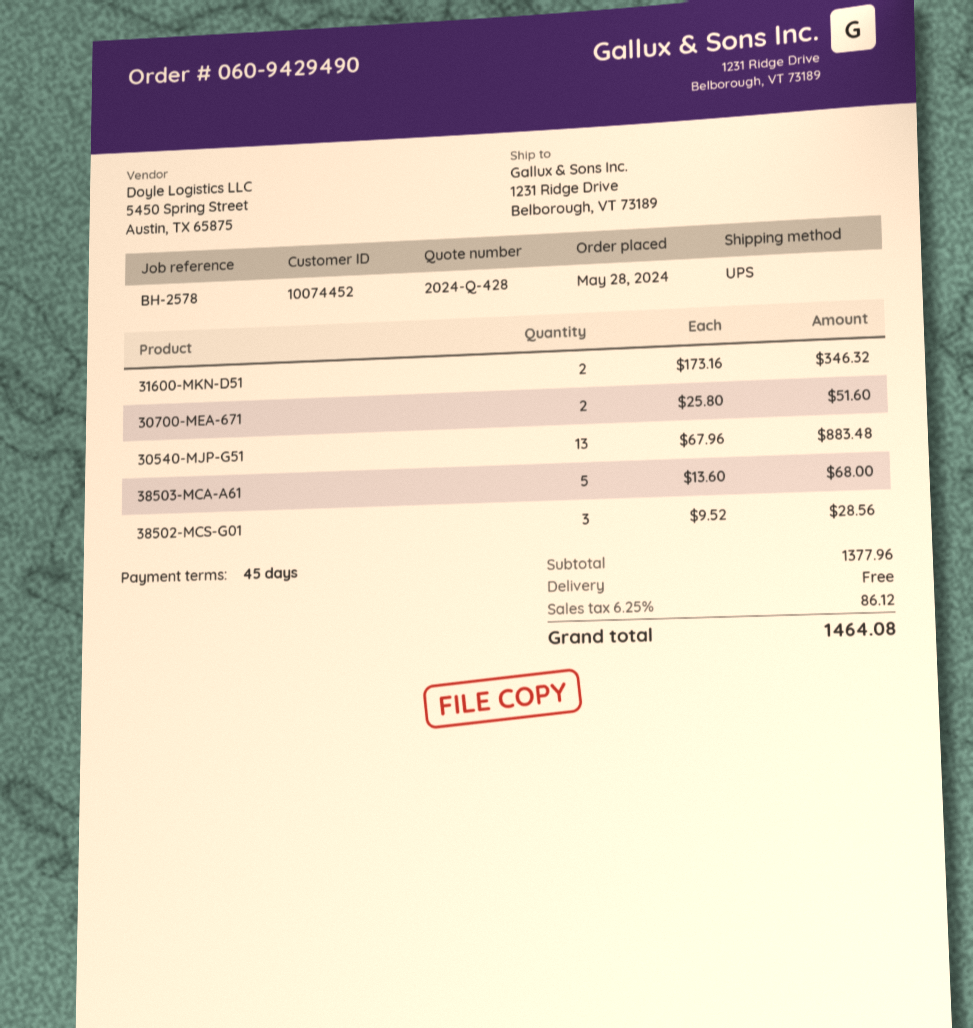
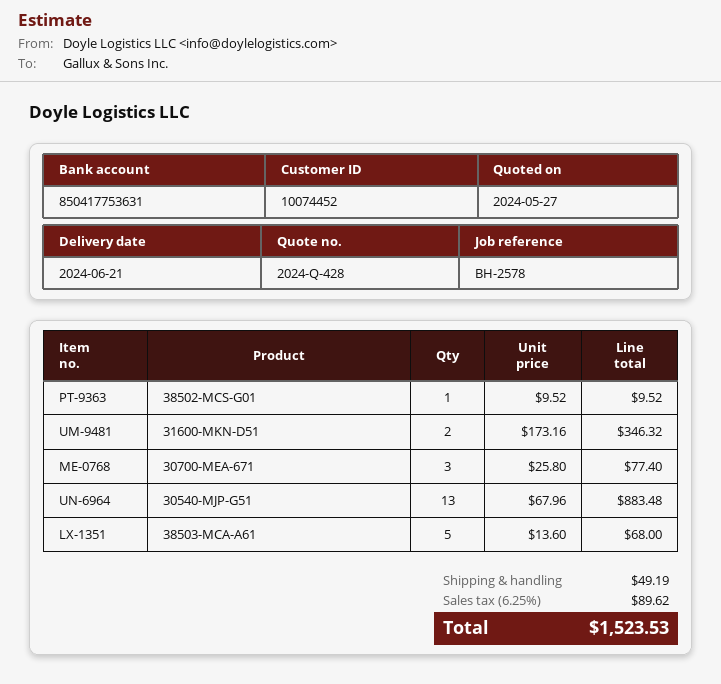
30700-MEA-671: 2 x 25.80 = 51.60 -> 3 x 25.80 = 77.40
38502-MCS-G01: 3 x 9.52 = 28.56 -> 1 x 9.52 = 9.52
shipping: 0.00 -> 49.19
tax: 6.25% = 86.12 -> 6.25% = 89.62
total: 1464.08 -> 1523.53

